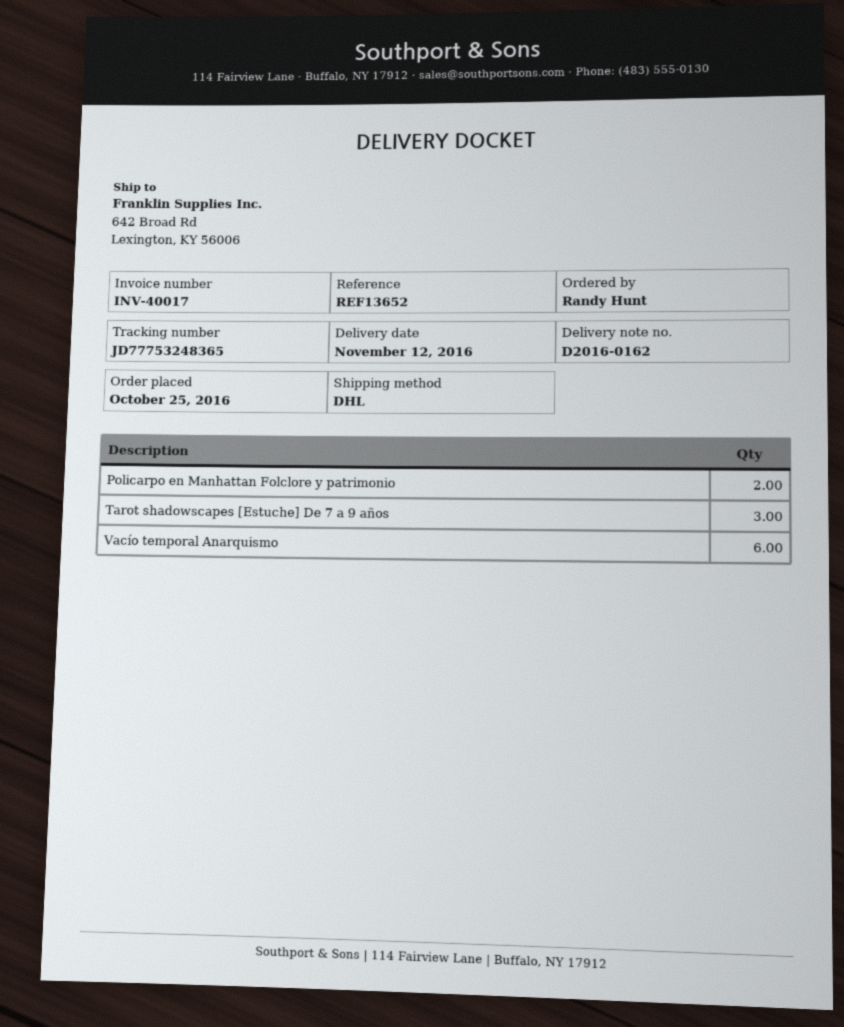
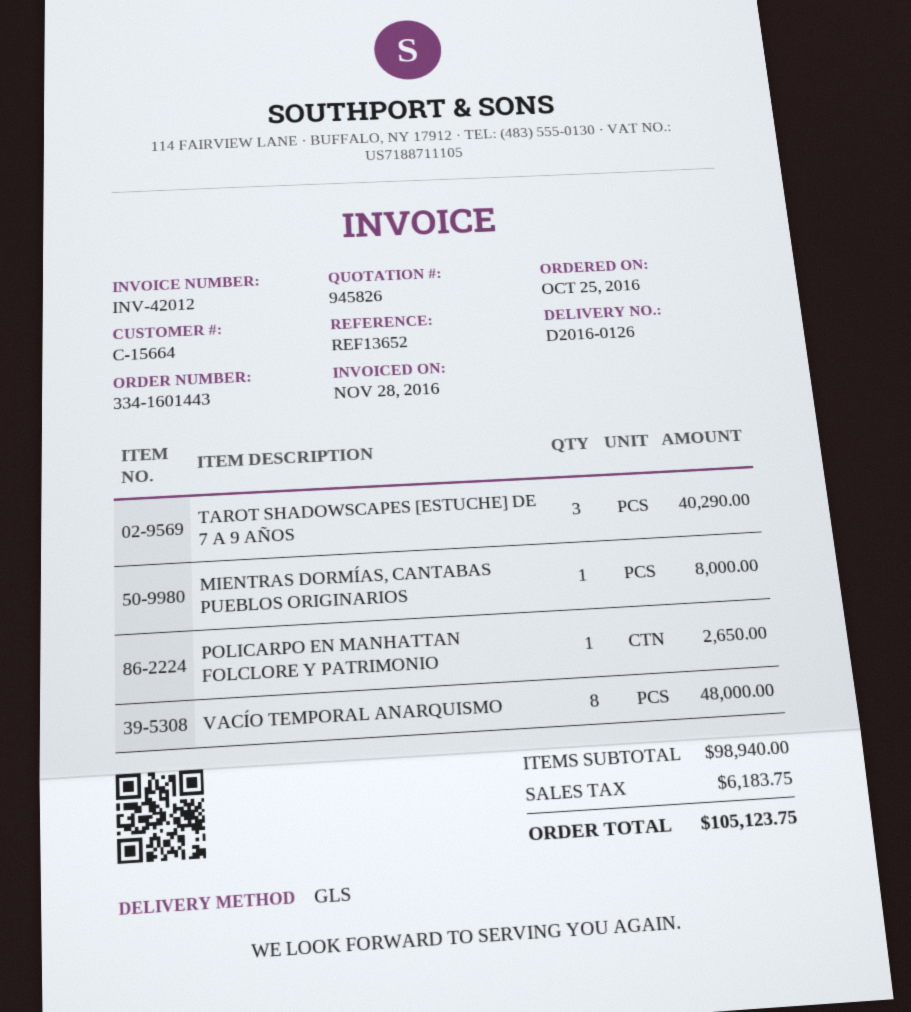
delivery note number: D2016-0162 -> D2016-0126
invoice number: INV-40017 -> INV-42012
shipping method: DHL -> GLS
Policarpo en Manhattan Folclore y patrimonio: 2 -> 1
Vacío temporal Anarquismo: 6 -> 8
MIENTRAS DORMÍAS, CANTABAS PUEBLOS ORIGINARIOS: none -> 1

